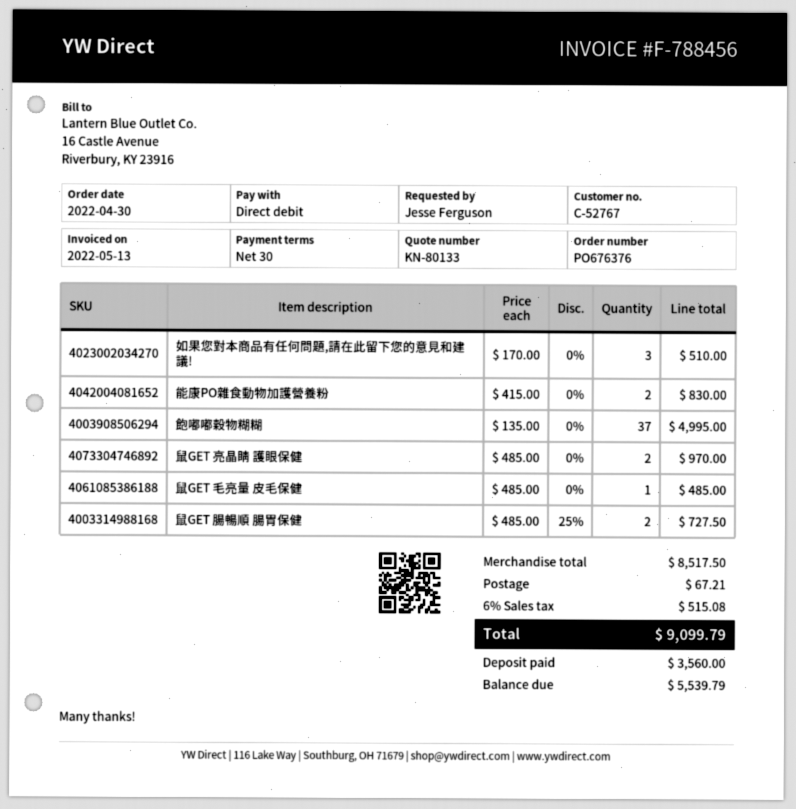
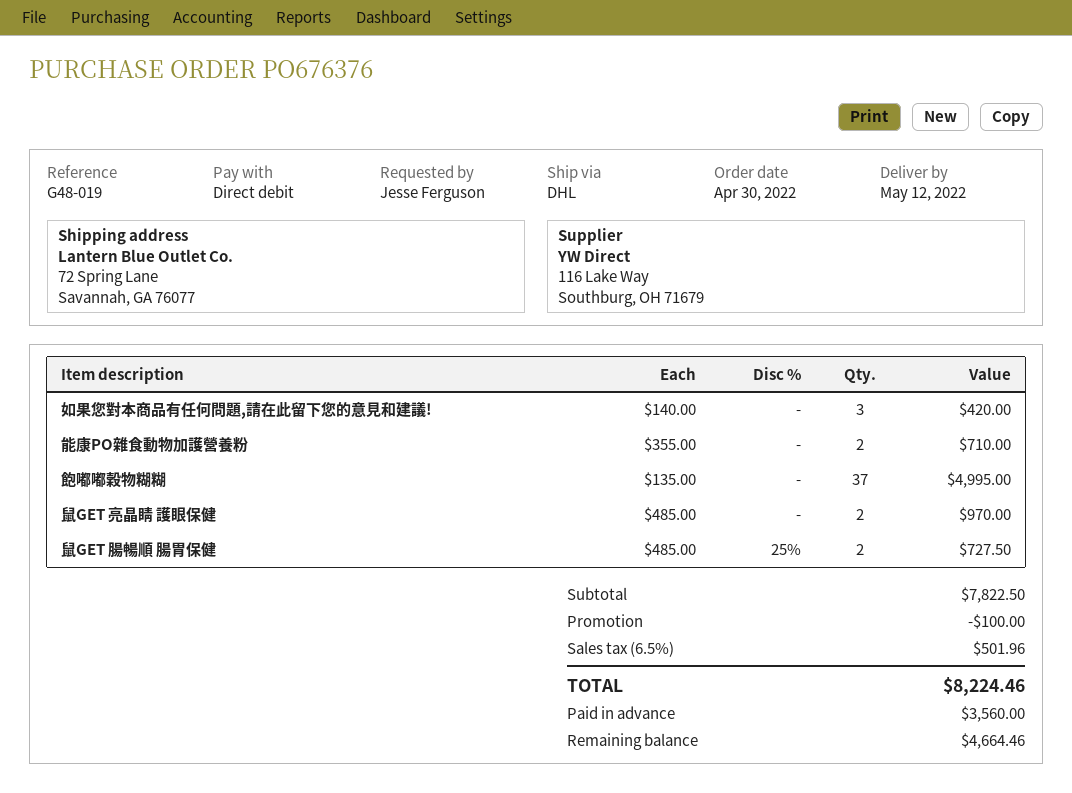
如果您對本商品有任何問題,請在此留下您的意見和建議!: 3 x 170.00 = 510.00 -> 3 x 140.00 = 420.00
能康PO雜食動物加護營養粉: 2 x 415.00 = 830.00 -> 2 x 355.00 = 710.00
鼠GET 毛亮量 皮毛保健: 1 x 485.00 = 485.00 -> none
subtotal: 8517.50 -> 7822.50
discount: none -> 100.00
shipping: 67.21 -> none
tax: 6% = 515.08 -> 6.5% = 501.96
total: 9099.79 -> 8224.46
balance: 5539.79 -> 4664.46

